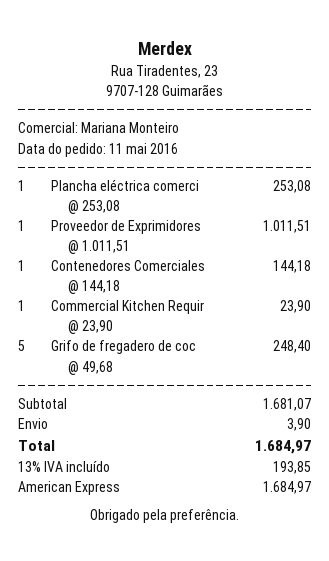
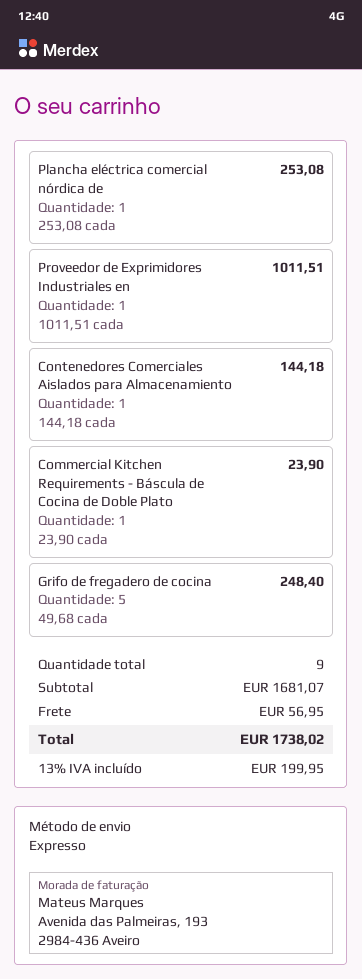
shipping: 3.90 -> 56.95
tax: 13% = 193.85 -> 13% = 199.95
total: 1684.97 -> 1738.02

